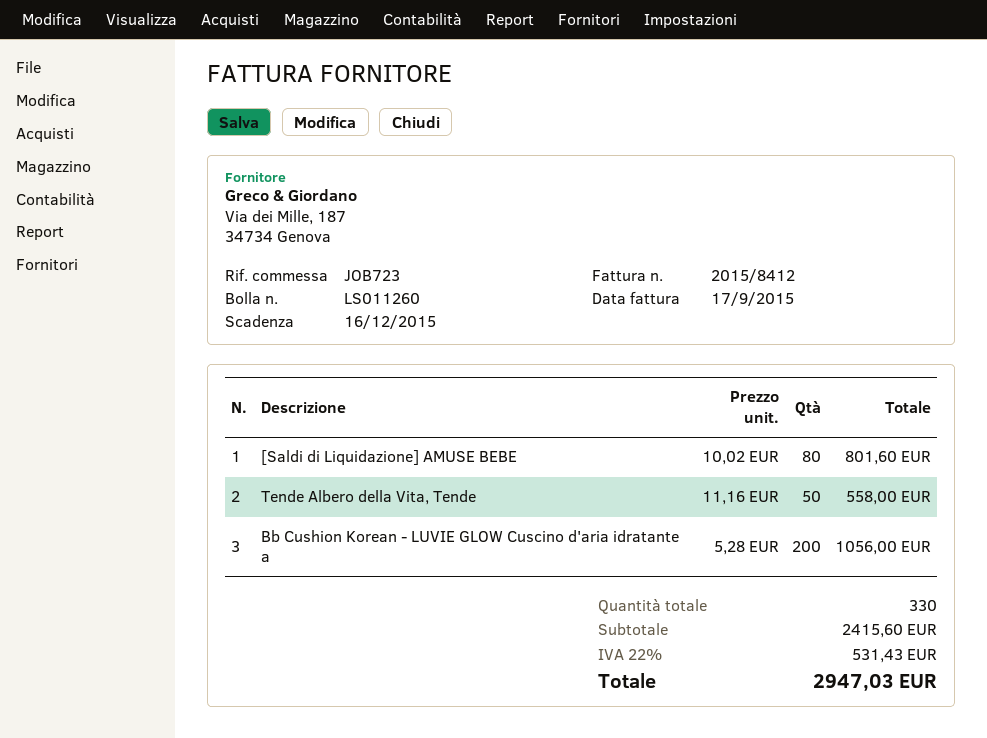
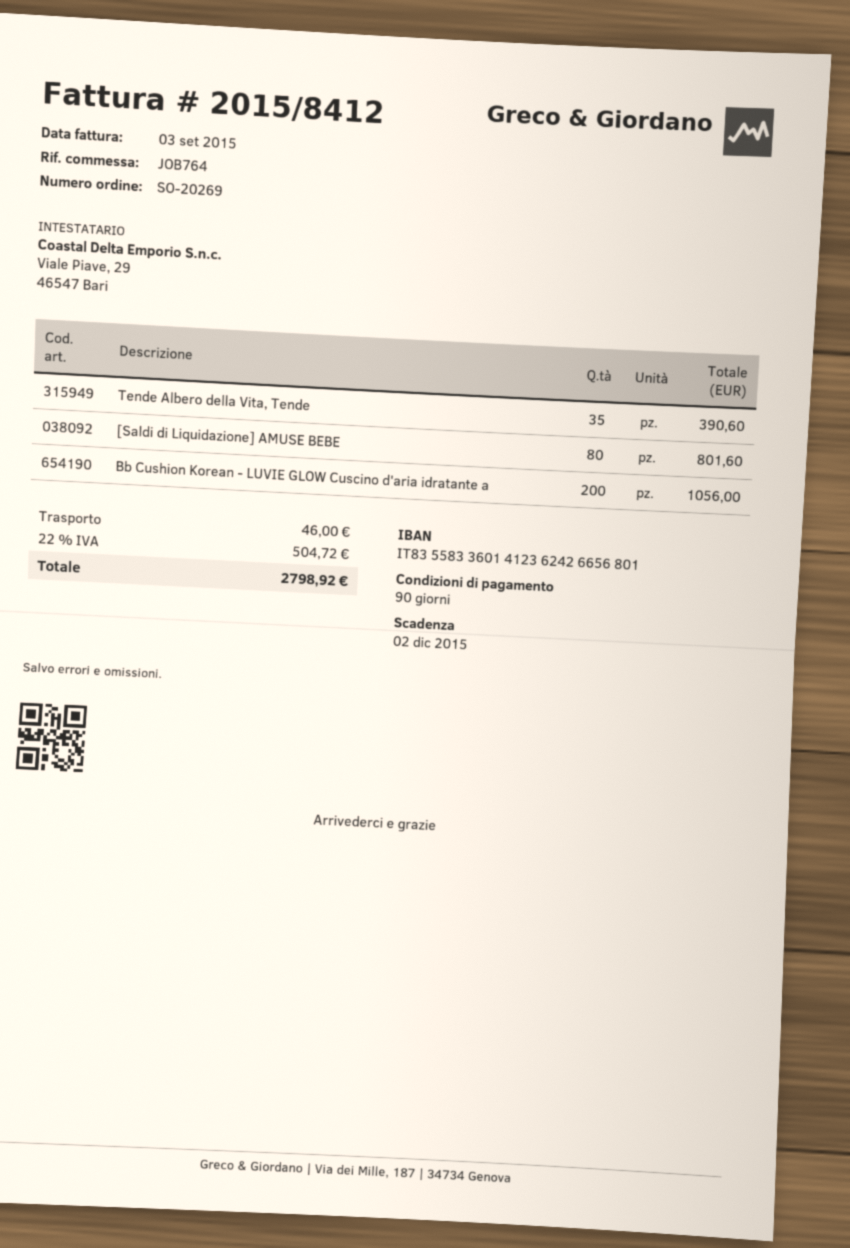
invoice date: 2015-09-17 -> 2015-09-03
due date: 2015-12-16 -> 2015-12-02
reference: JOB723 -> JOB764
Tende Albero della Vita, Tende: 50 for 558.00 -> 35 for 390.60
shipping: none -> 46.00
tax: 22% = 531.43 -> 22% = 504.72
total: 2947.03 -> 2798.92

